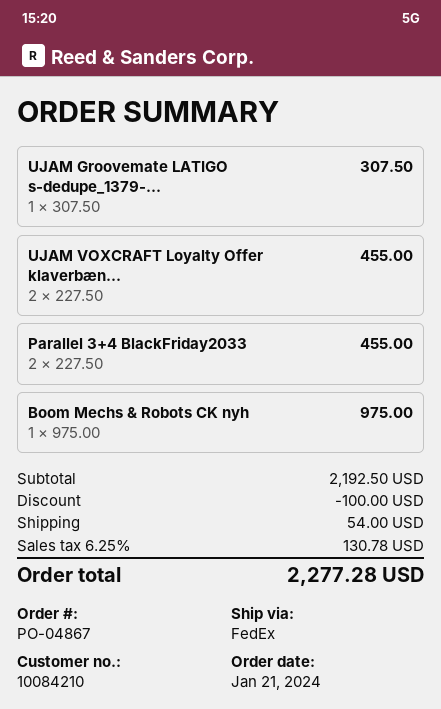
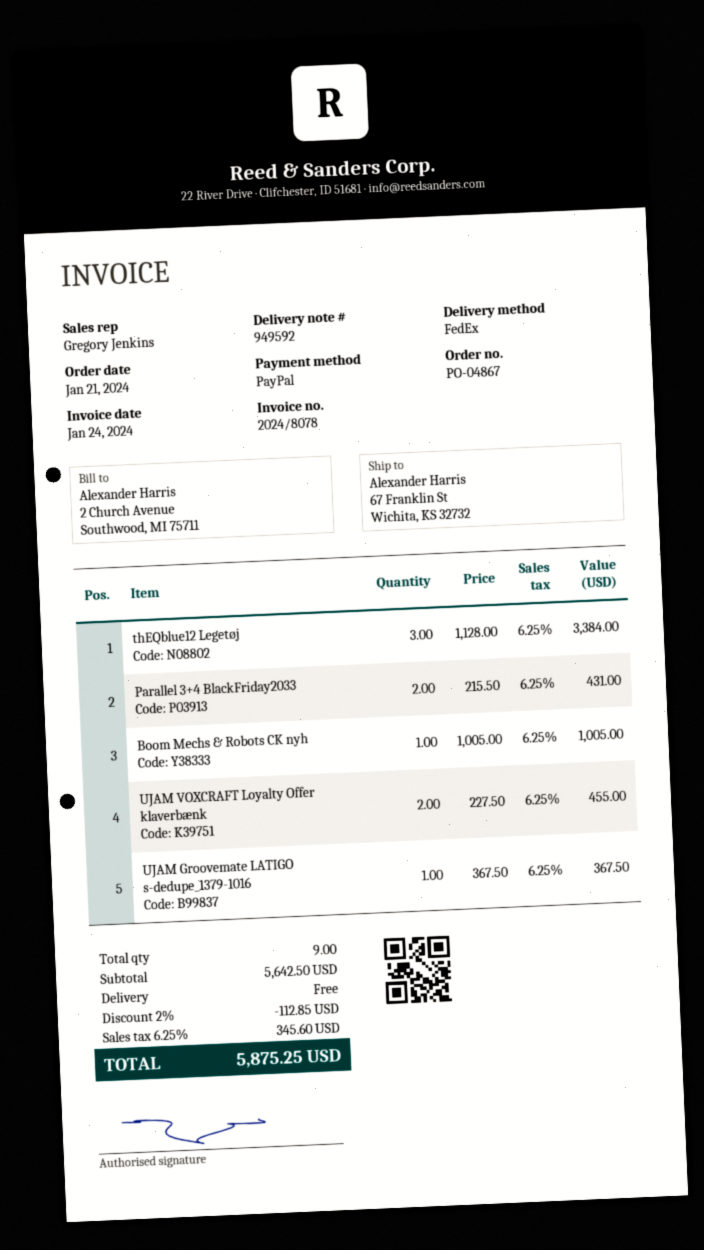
UJAM Groovemate LATIGO s-dedupe_1379-...: 1 x 307.50 = 307.50 -> 1 x 367.50 = 367.50
Parallel 3+4 BlackFriday2033: 2 x 227.50 = 455.00 -> 2 x 215.50 = 431.00
Boom Mechs & Robots CK nyh: 1 x 975.00 = 975.00 -> 1 x 1005.00 = 1005.00
thEQblue12 Legetøj: none -> 3 x 1128.00 = 3384.00
subtotal: 2192.50 -> 5642.50
discount: 100.00 -> 112.85
shipping: 54.00 -> 0.00
tax: 6.25% = 130.78 -> 6.25% = 345.60
total: 2277.28 -> 5875.25

